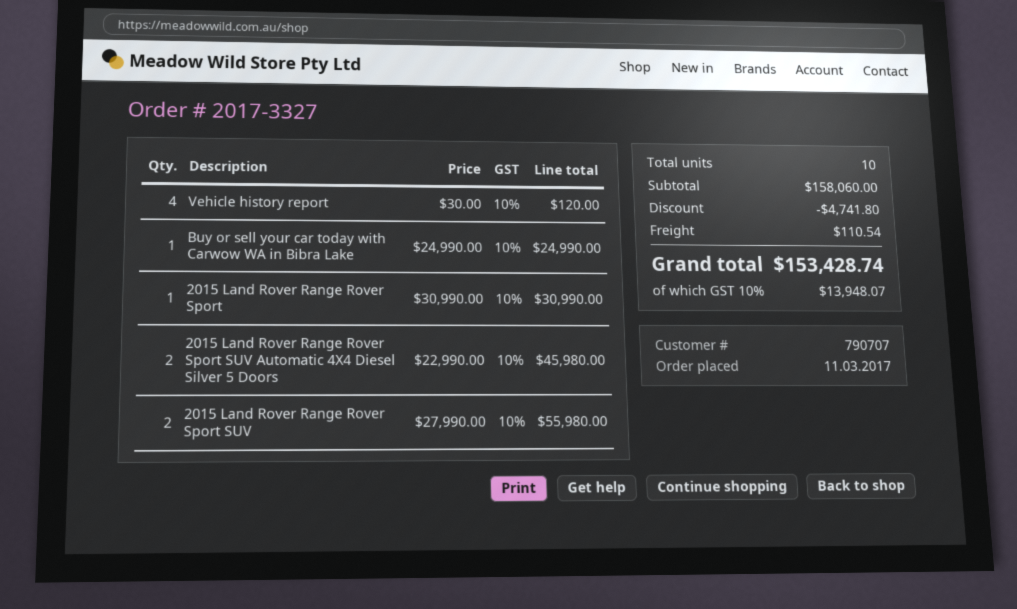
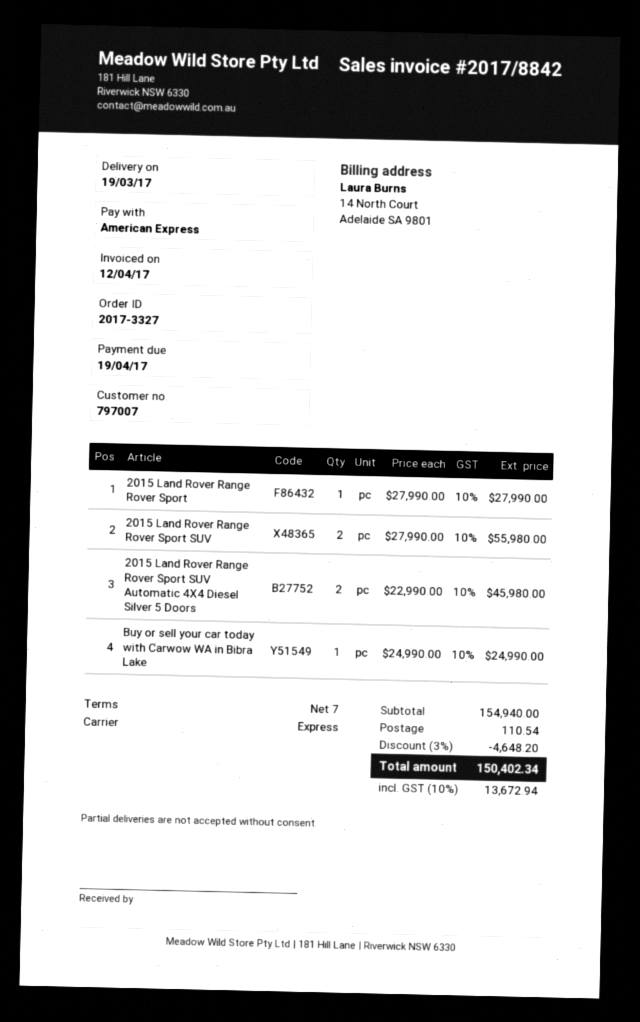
customer number: 790707 -> 797007
Vehicle history report: 4 x 30.00 = 120.00 -> none
2015 Land Rover Range Rover Sport: 1 x 30990.00 = 30990.00 -> 1 x 27990.00 = 27990.00
subtotal: 158060.00 -> 154940.00
discount: 4741.80 -> 4648.20
tax: 10% = 13948.07 -> 10% = 13672.94
total: 153428.74 -> 150402.34

